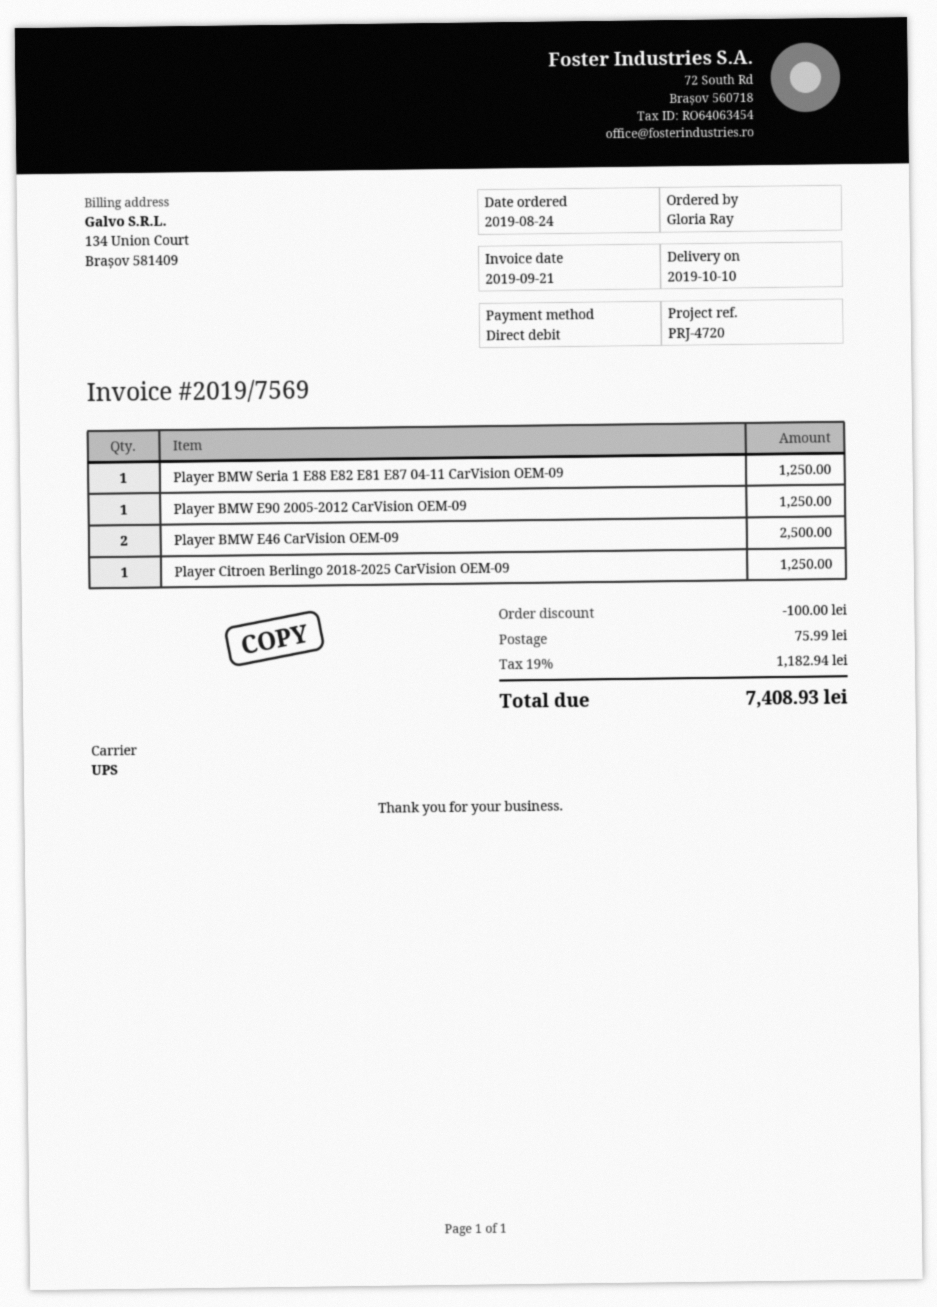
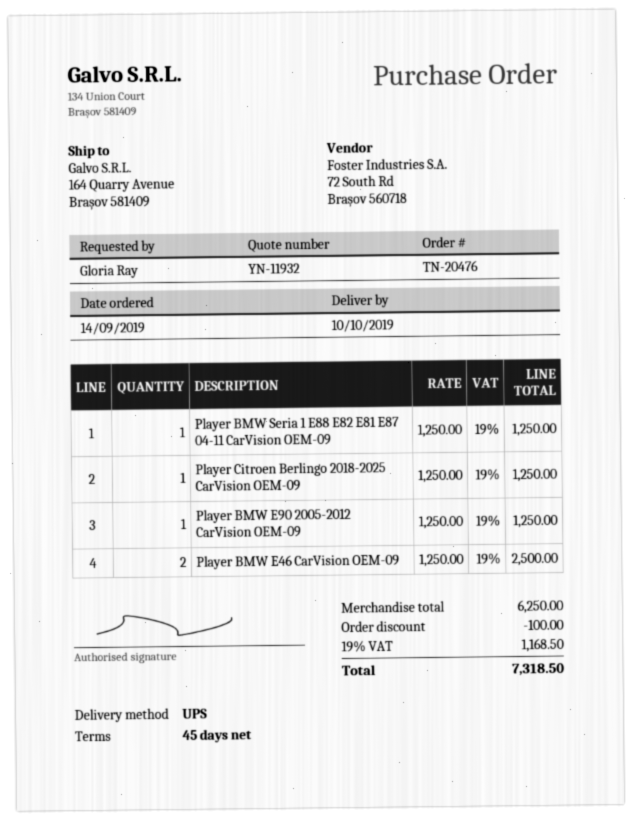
order date: 2019-08-24 -> 2019-09-14
shipping: 75.99 -> none
tax: 19% = 1182.94 -> 19% = 1168.50
total: 7408.93 -> 7318.50

